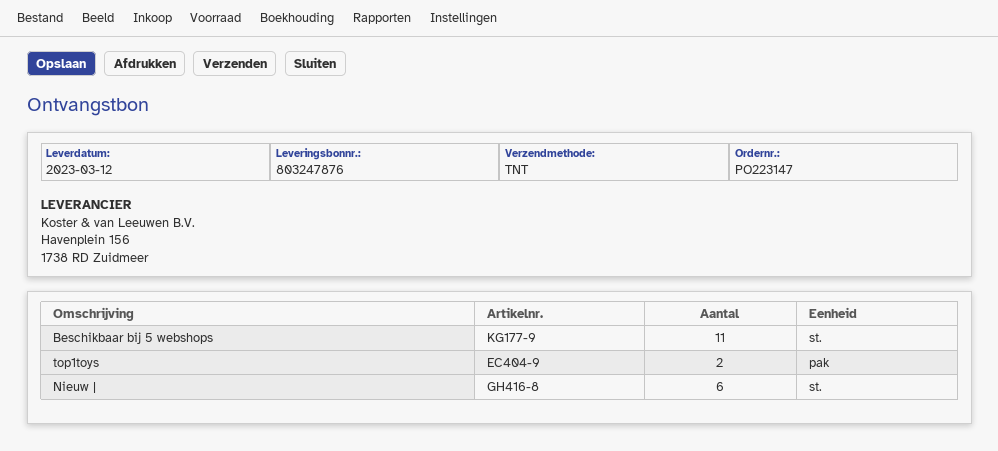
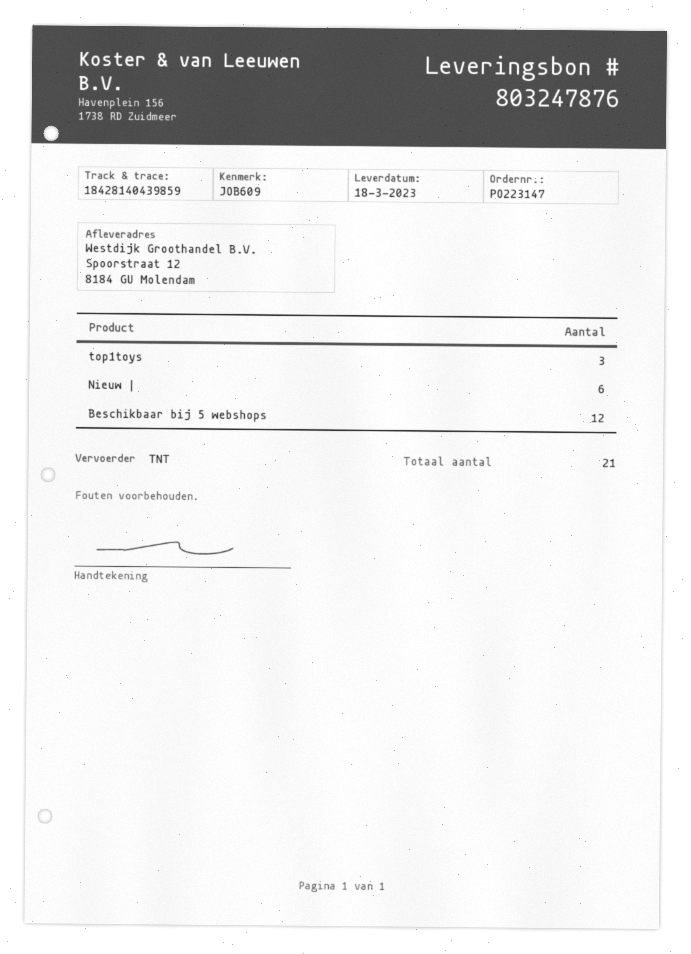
delivery date: 2023-03-12 -> 2023-03-18
Beschikbaar bij 5 webshops: 11 -> 12
top1toys: 2 -> 3

